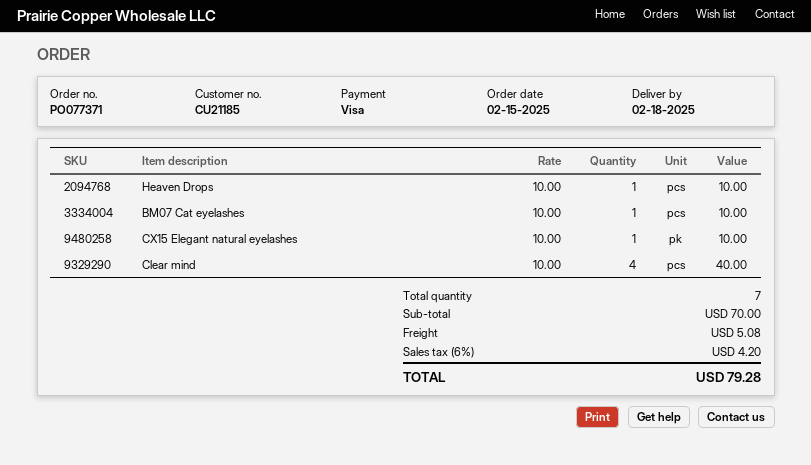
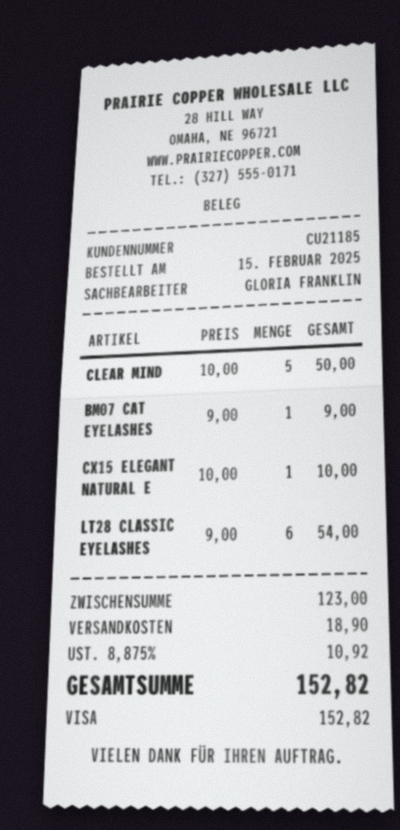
Heaven Drops: 1 x 10.00 = 10.00 -> none
BM07 Cat eyelashes: 1 x 10.00 = 10.00 -> 1 x 9.00 = 9.00
Clear mind: 4 x 10.00 = 40.00 -> 5 x 10.00 = 50.00
LT28 CLASSIC EYELASHES: none -> 6 x 9.00 = 54.00
subtotal: 70.00 -> 123.00
shipping: 5.08 -> 18.90
tax: 6% = 4.20 -> 8.875% = 10.92
total: 79.28 -> 152.82

